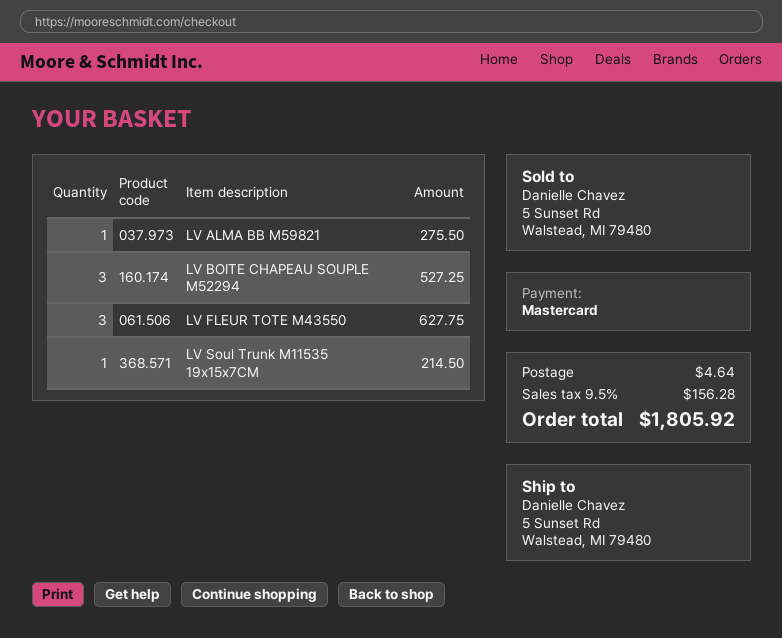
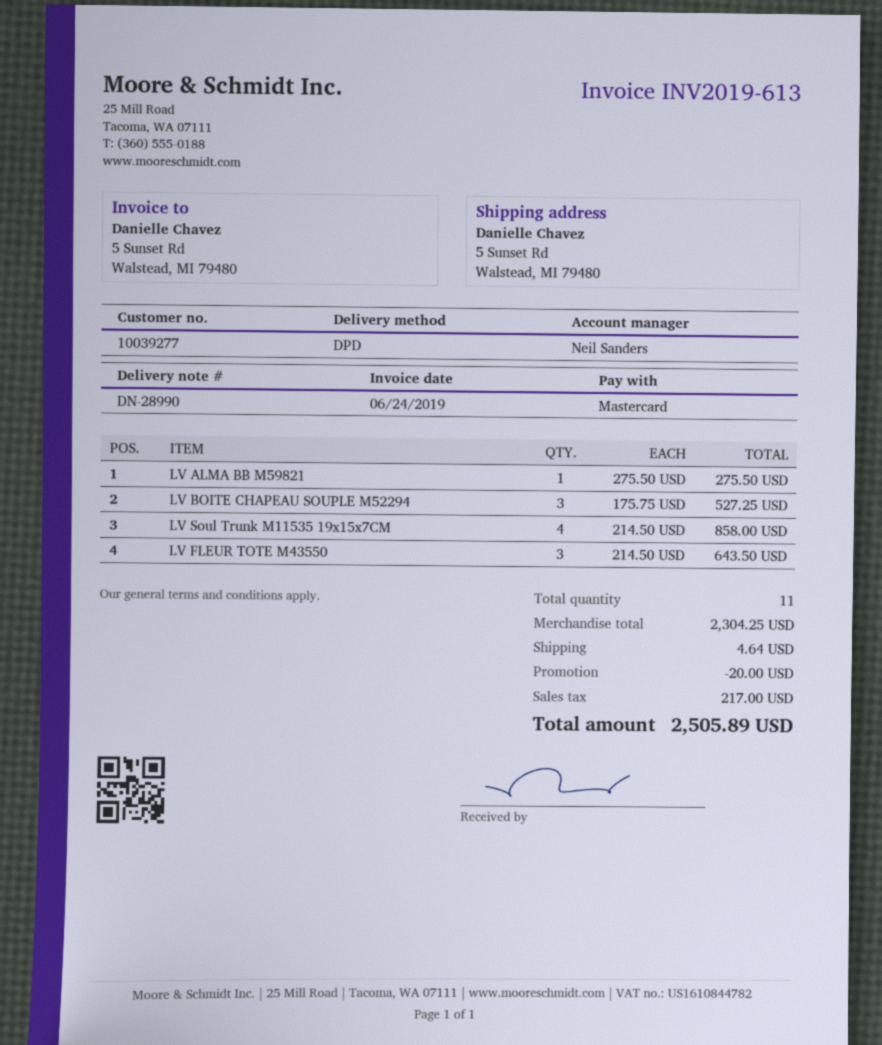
LV FLEUR TOTE M43550: 3 for 627.75 -> 3 for 643.50
LV Soul Trunk M11535 19x15x7CM: 1 for 214.50 -> 4 for 858.00
discount: none -> 20.00
tax: 156.28 -> 217.00
total: 1805.92 -> 2505.89

